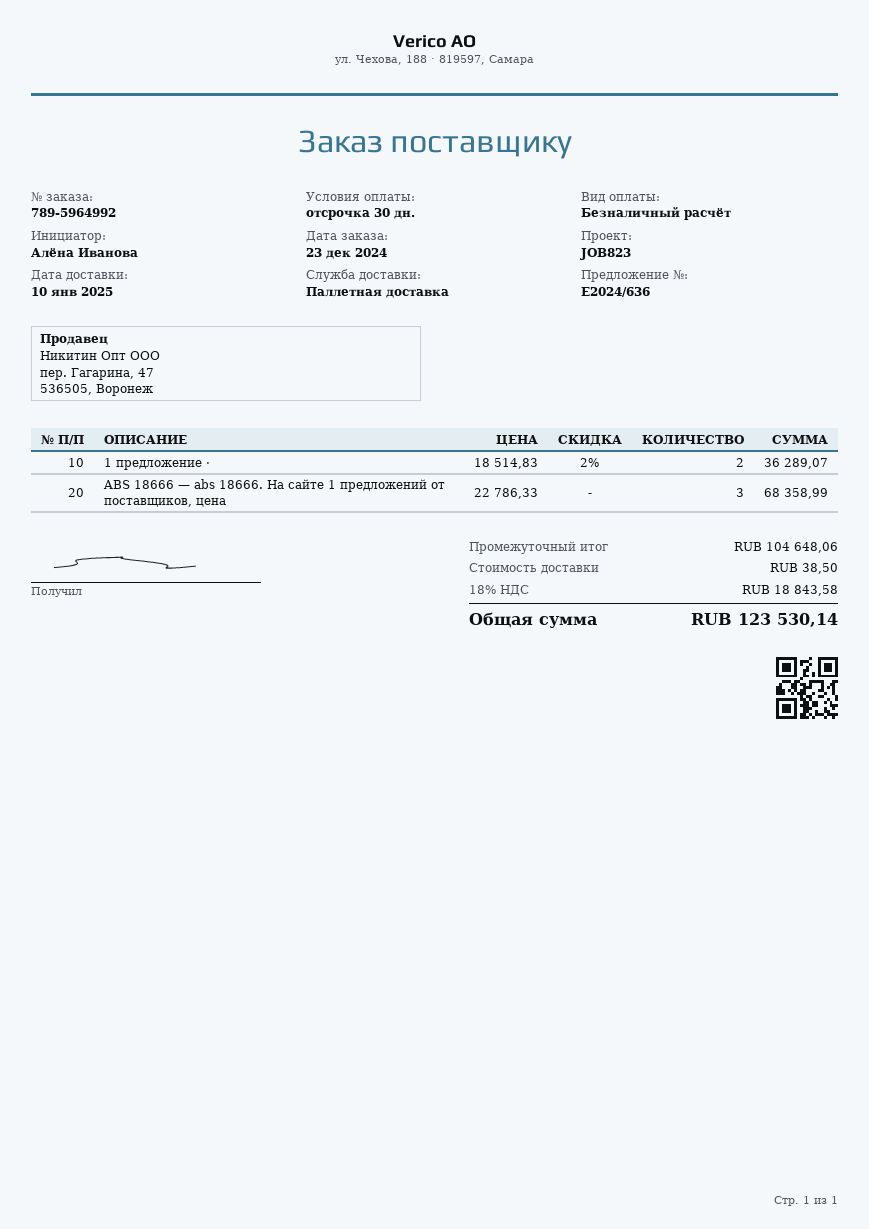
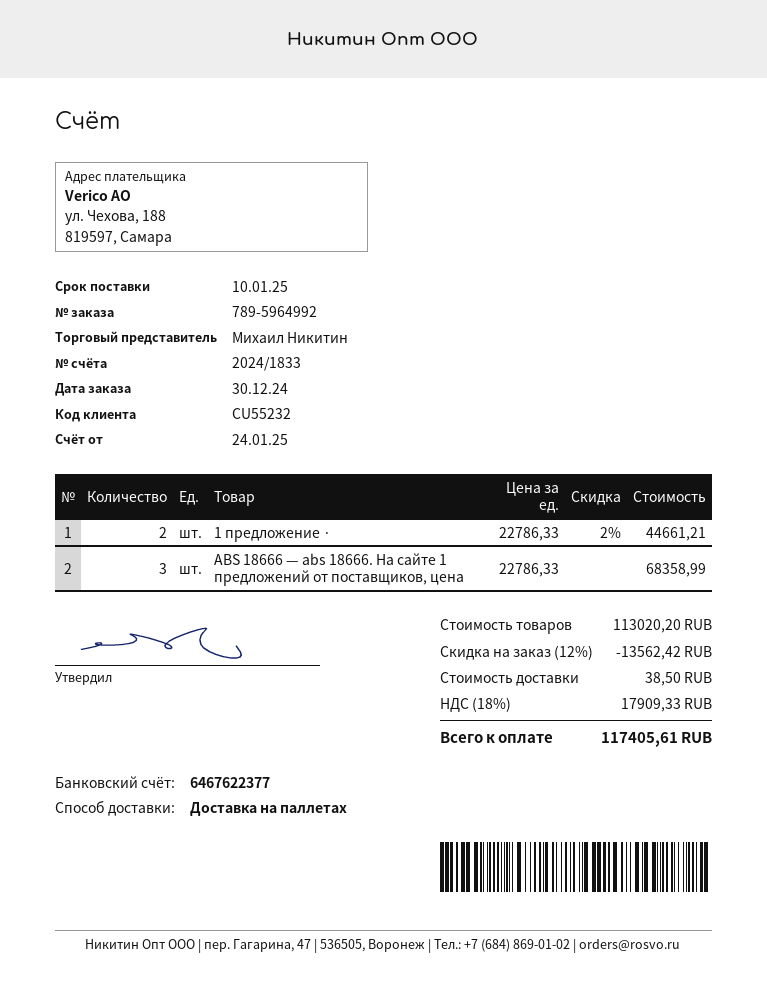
order date: 2024-12-23 -> 2024-12-30
1 предложение ·: 2 x 18514.83 - 2% = 36289.07 -> 2 x 22786.33 - 2% = 44661.21
subtotal: 104648.06 -> 113020.20
discount: none -> 12% = 13562.42
tax: 18% = 18843.58 -> 18% = 17909.33
total: 123530.14 -> 117405.61

